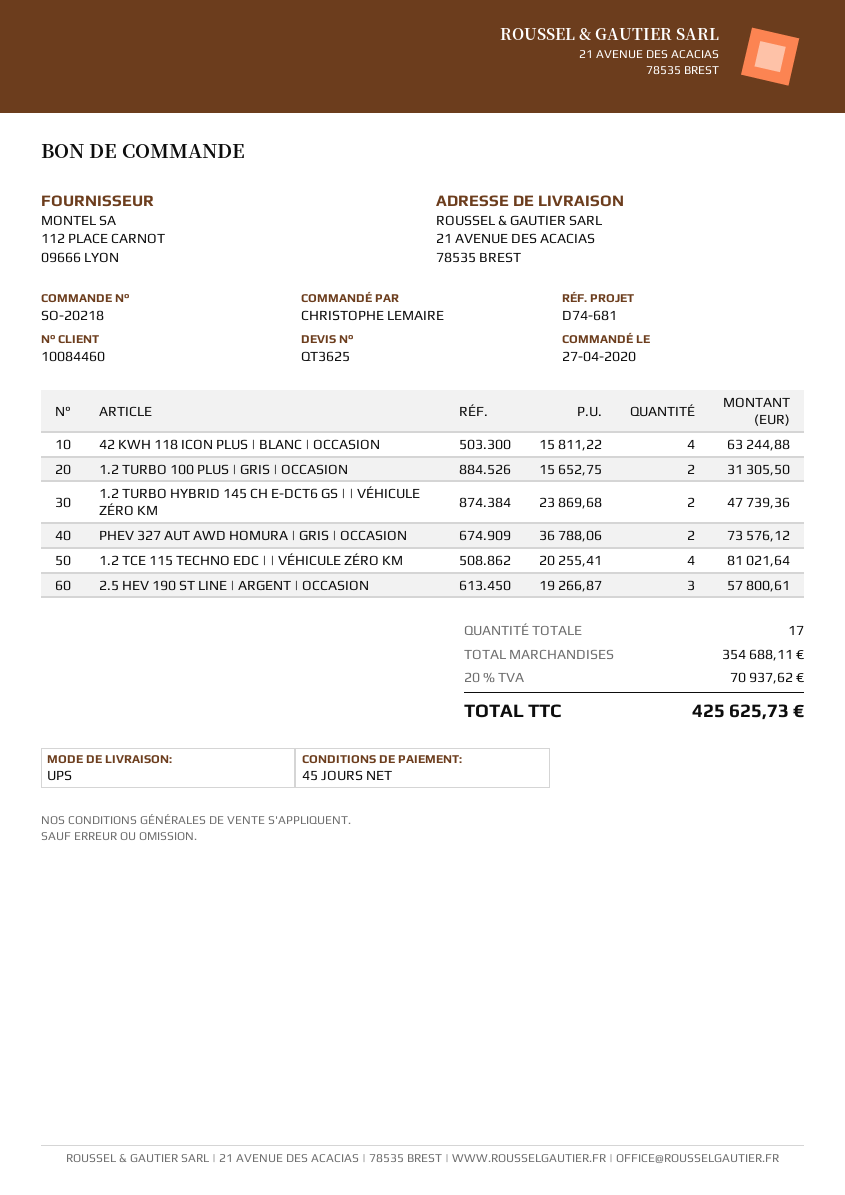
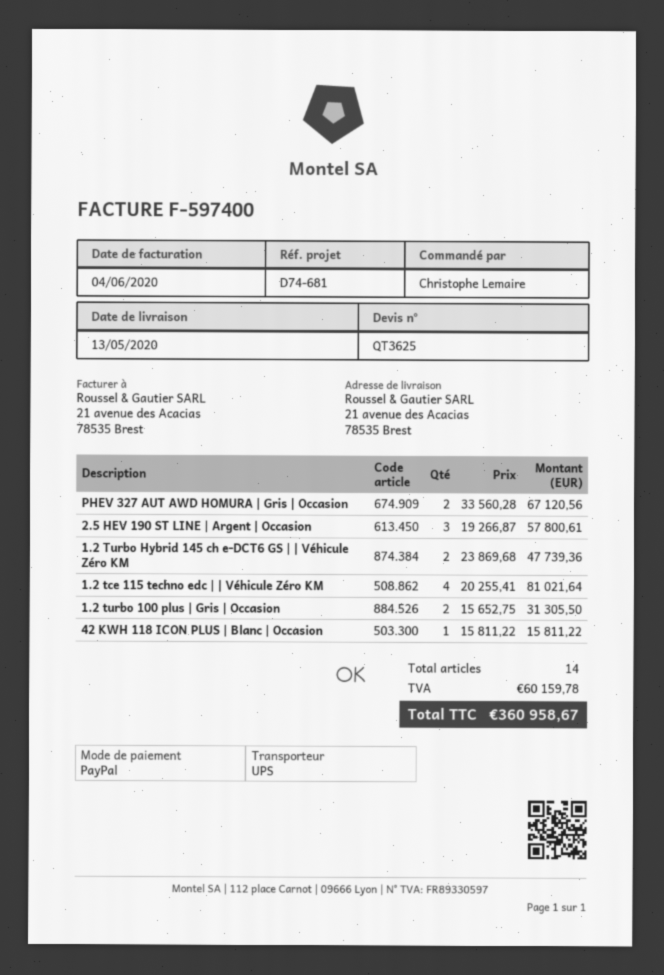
42 KWH 118 ICON PLUS | BLANC | OCCASION: 4 x 15811.22 = 63244.88 -> 1 x 15811.22 = 15811.22
PHEV 327 AUT AWD HOMURA | GRIS | OCCASION: 2 x 36788.06 = 73576.12 -> 2 x 33560.28 = 67120.56
total quantity: 17 -> 14
tax: 70937.62 -> 60159.78
total: 425625.73 -> 360958.67

